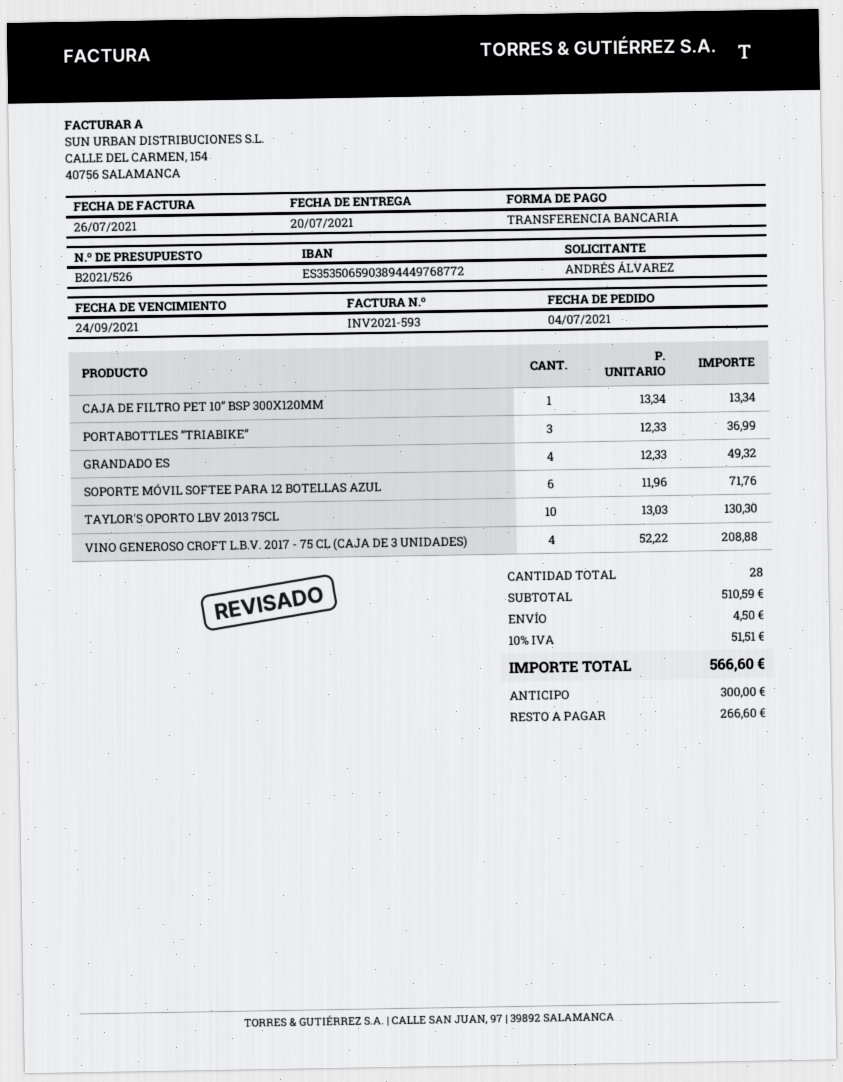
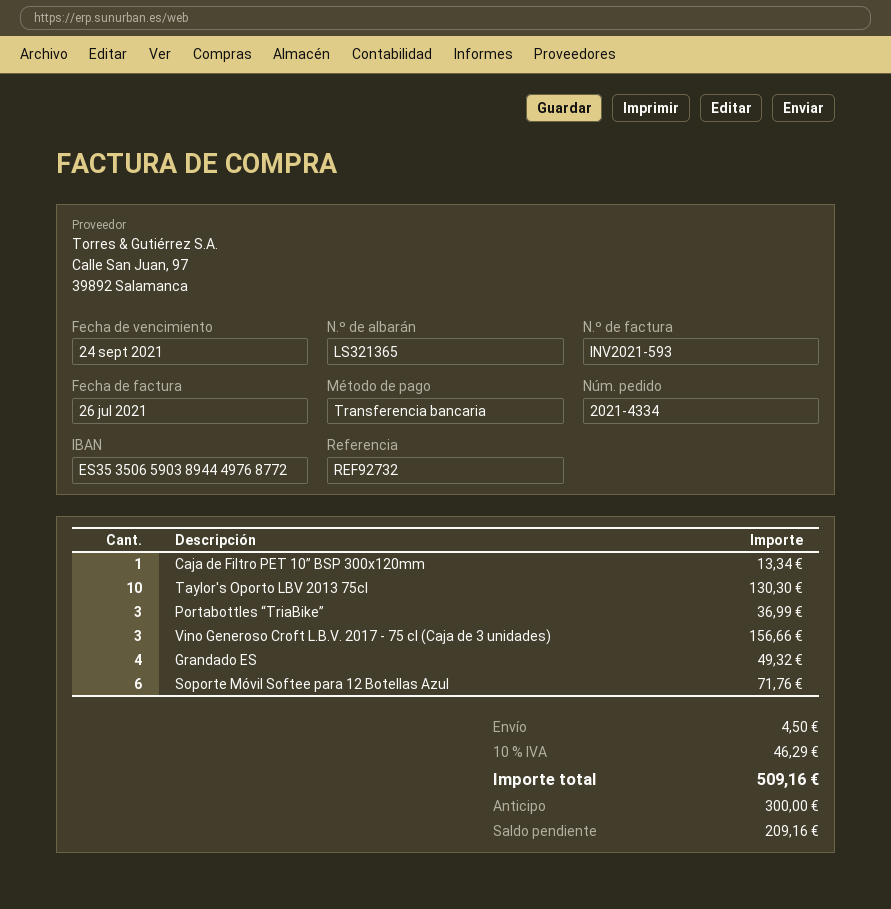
VINO GENEROSO CROFT L.B.V. 2017 - 75 CL (CAJA DE 3 UNIDADES): 4 for 208.88 -> 3 for 156.66
tax: 10% = 51.51 -> 10% = 46.29
total: 566.60 -> 509.16
balance: 266.60 -> 209.16

